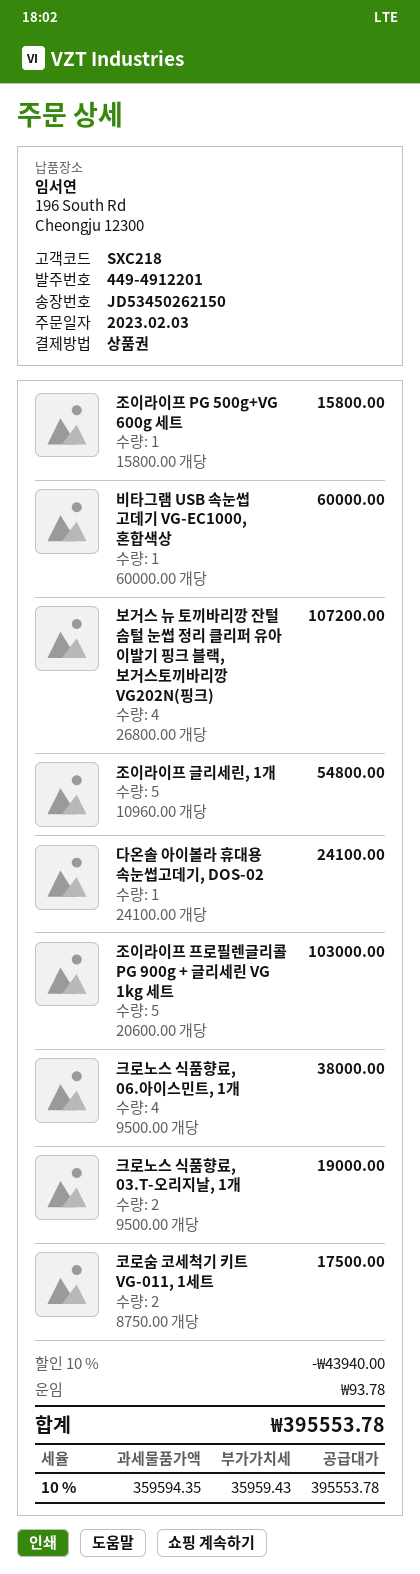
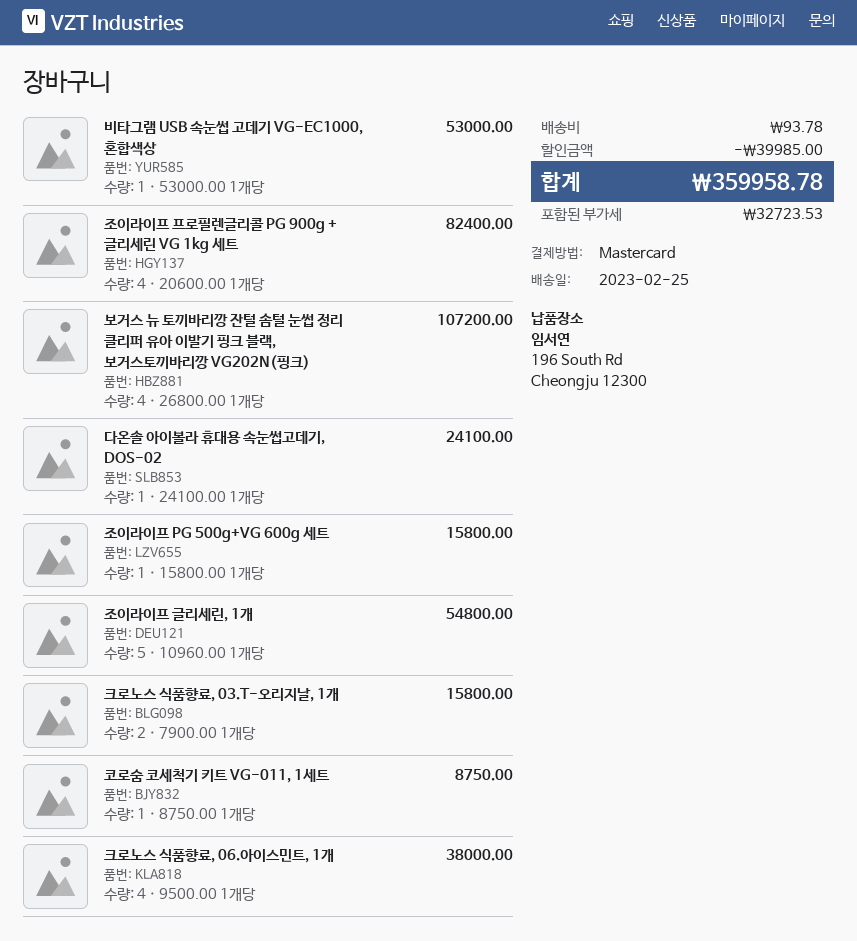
payment method: gift card -> Mastercard
비타그램 USB 속눈썹 고데기 VG-EC1000, 혼합색상: 1 x 60000.00 = 60000.00 -> 1 x 53000.00 = 53000.00
조이라이프 프로필렌글리콜 PG 900g + 글리세린 VG 1kg 세트: 5 x 20600.00 = 103000.00 -> 4 x 20600.00 = 82400.00
크로노스 식품향료, 03.T-오리지날, 1개: 2 x 9500.00 = 19000.00 -> 2 x 7900.00 = 15800.00
코로숨 코세척기 키트 VG-011, 1세트: 2 x 8750.00 = 17500.00 -> 1 x 8750.00 = 8750.00
discount: 43940.00 -> 39985.00
tax: 35959.43 -> 32723.53
total: 395553.78 -> 359958.78

